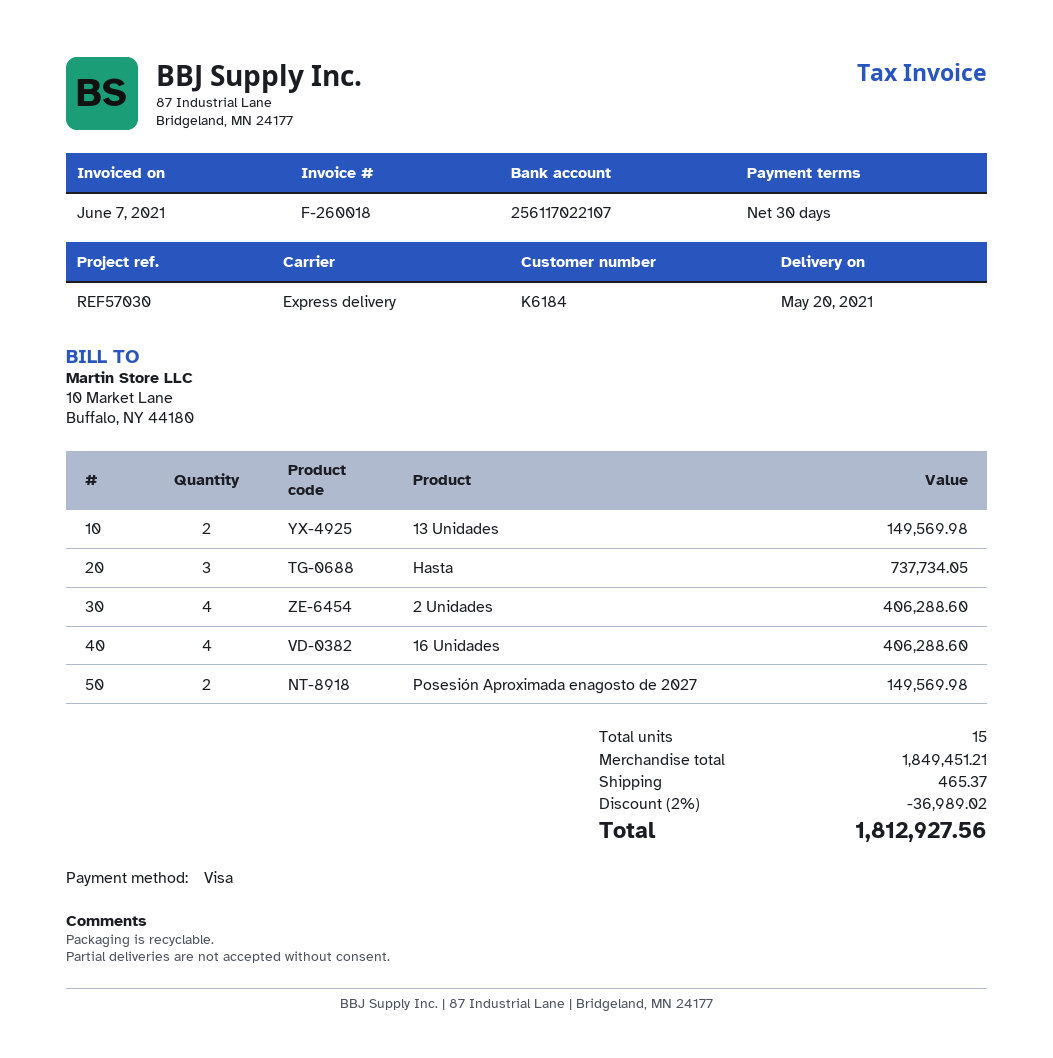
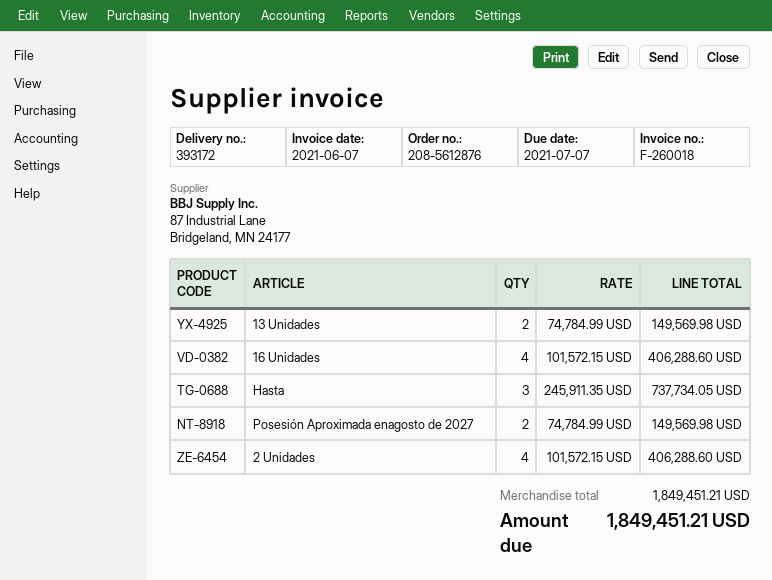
discount: 2% = 36989.02 -> none
shipping: 465.37 -> none
total: 1812927.56 -> 1849451.21

